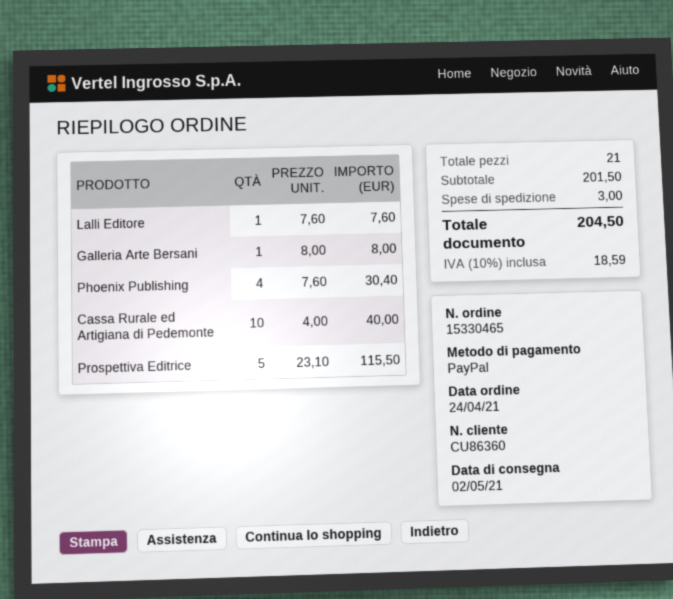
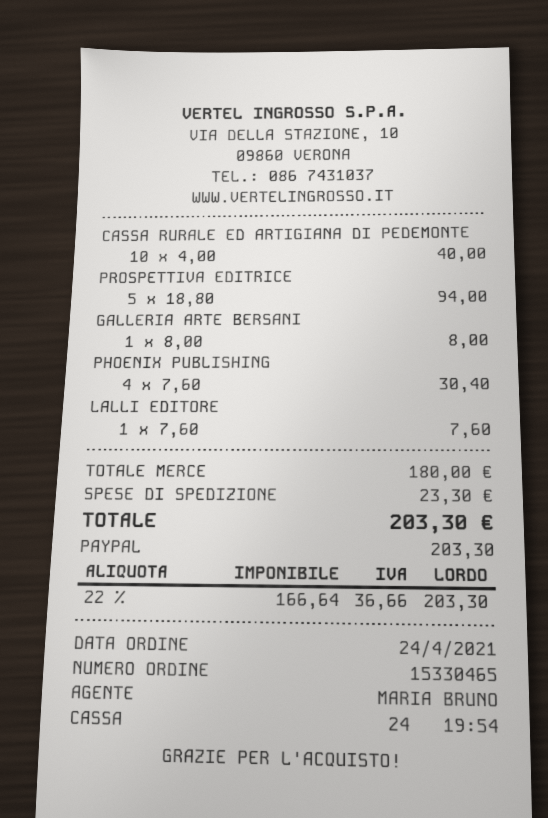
Prospettiva Editrice: 5 x 23.10 = 115.50 -> 5 x 18.80 = 94.00
subtotal: 201.50 -> 180.00
shipping: 3.00 -> 23.30
tax: 10% = 18.59 -> 22% = 36.66
total: 204.50 -> 203.30

